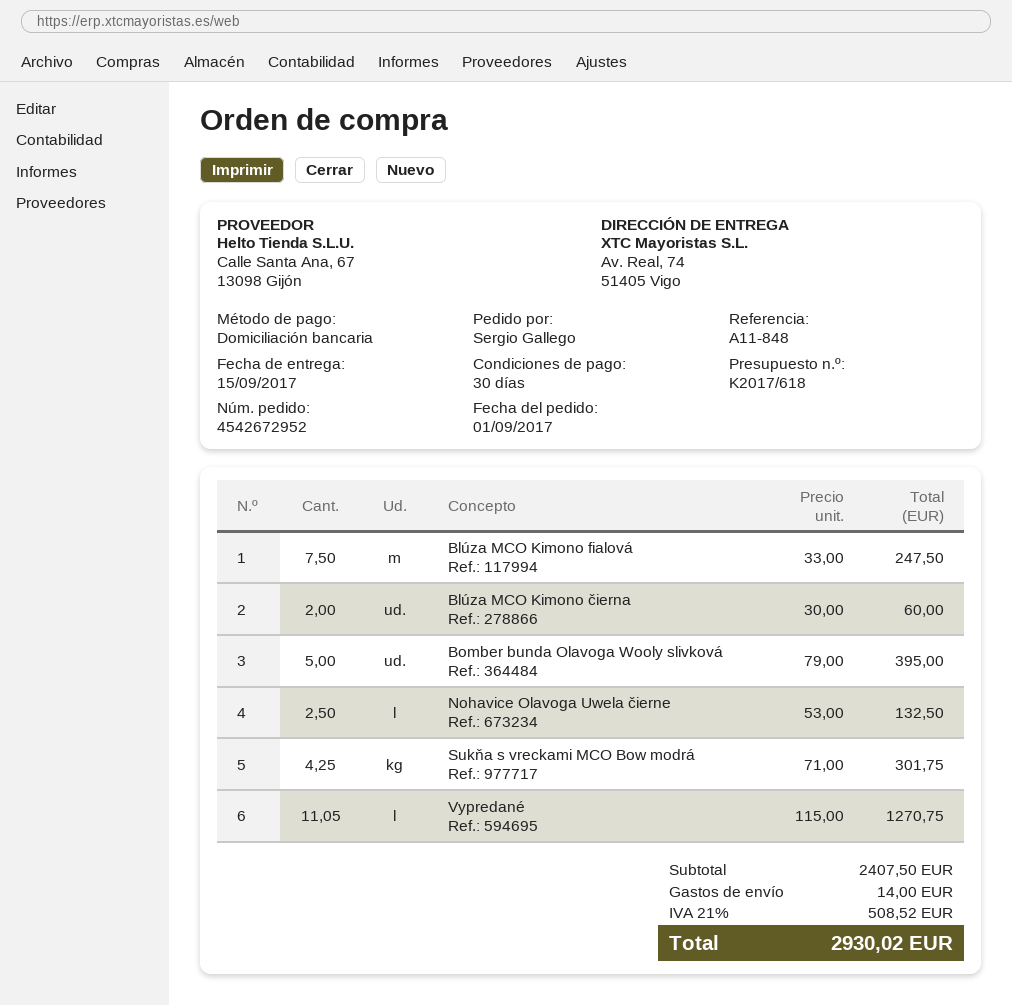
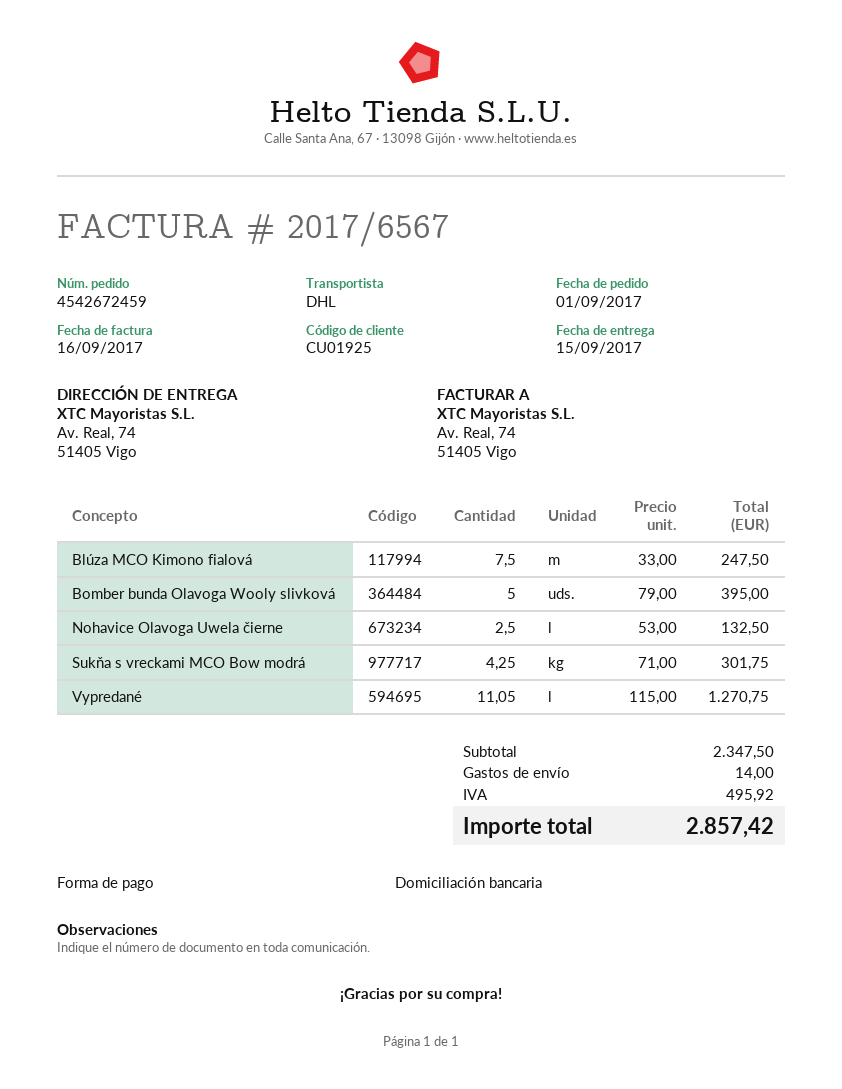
order number: 4542672952 -> 4542672459
Blúza MCO Kimono čierna: 2 x 30.00 = 60.00 -> none
subtotal: 2407.50 -> 2347.50
tax: 508.52 -> 495.92
total: 2930.02 -> 2857.42

